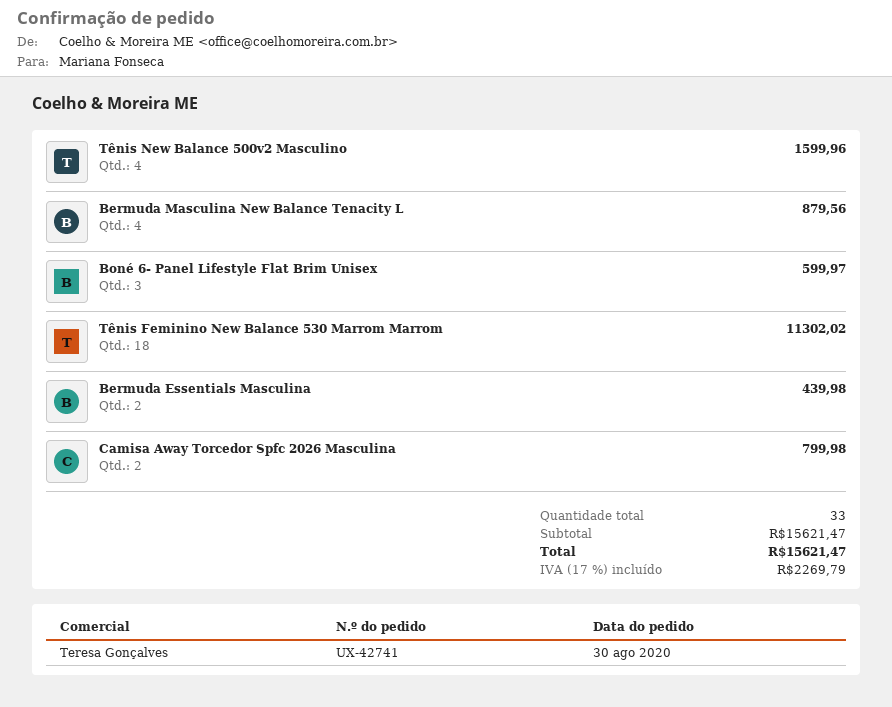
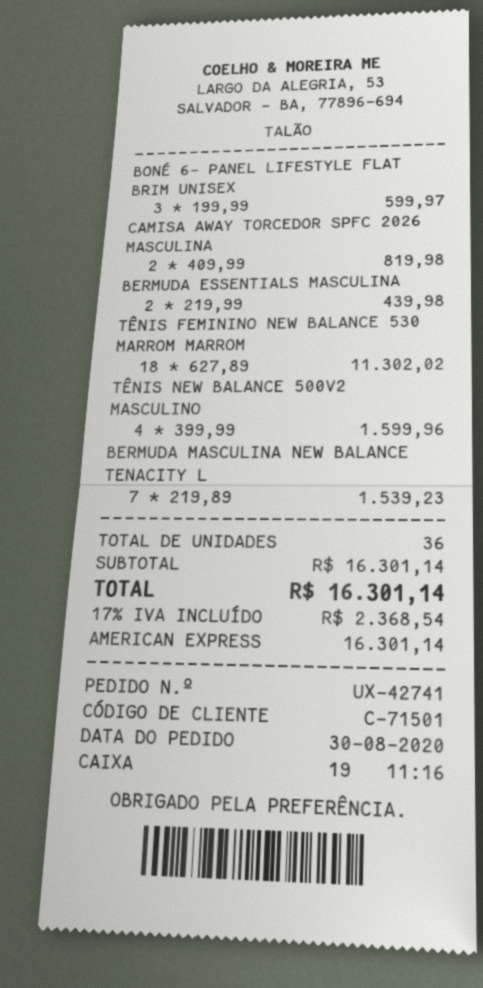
Bermuda Masculina New Balance Tenacity L: 4 for 879.56 -> 7 for 1539.23
Camisa Away Torcedor Spfc 2026 Masculina: 2 for 799.98 -> 2 for 819.98
total quantity: 33 -> 36
subtotal: 15621.47 -> 16301.14
tax: 17% = 2269.79 -> 17% = 2368.54
total: 15621.47 -> 16301.14

